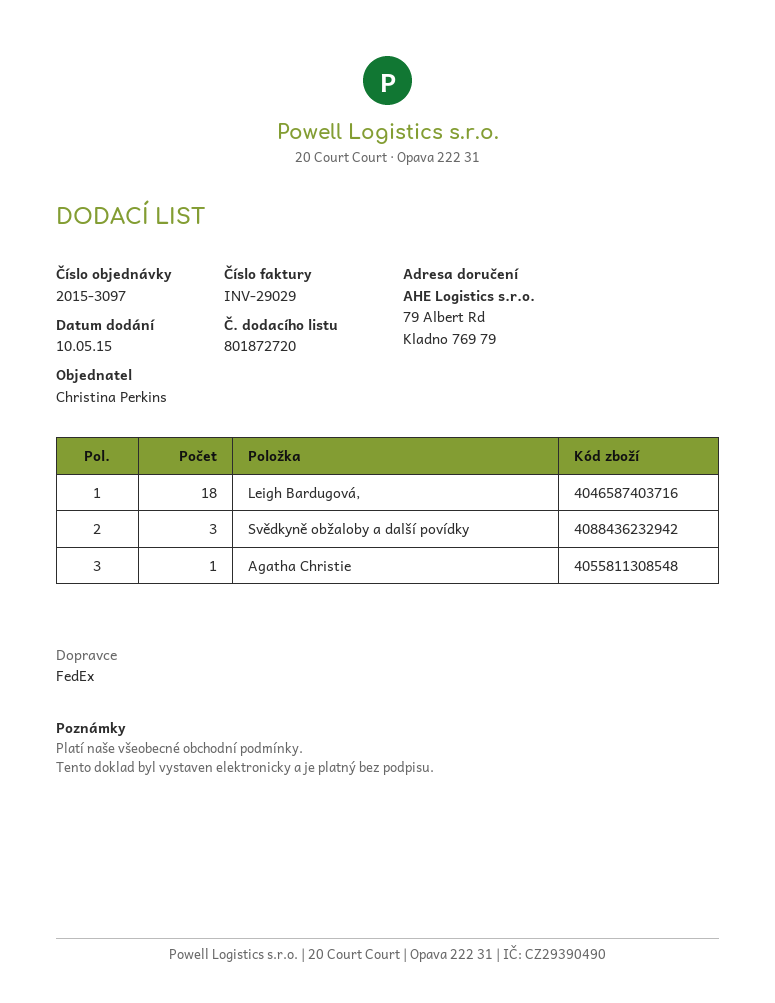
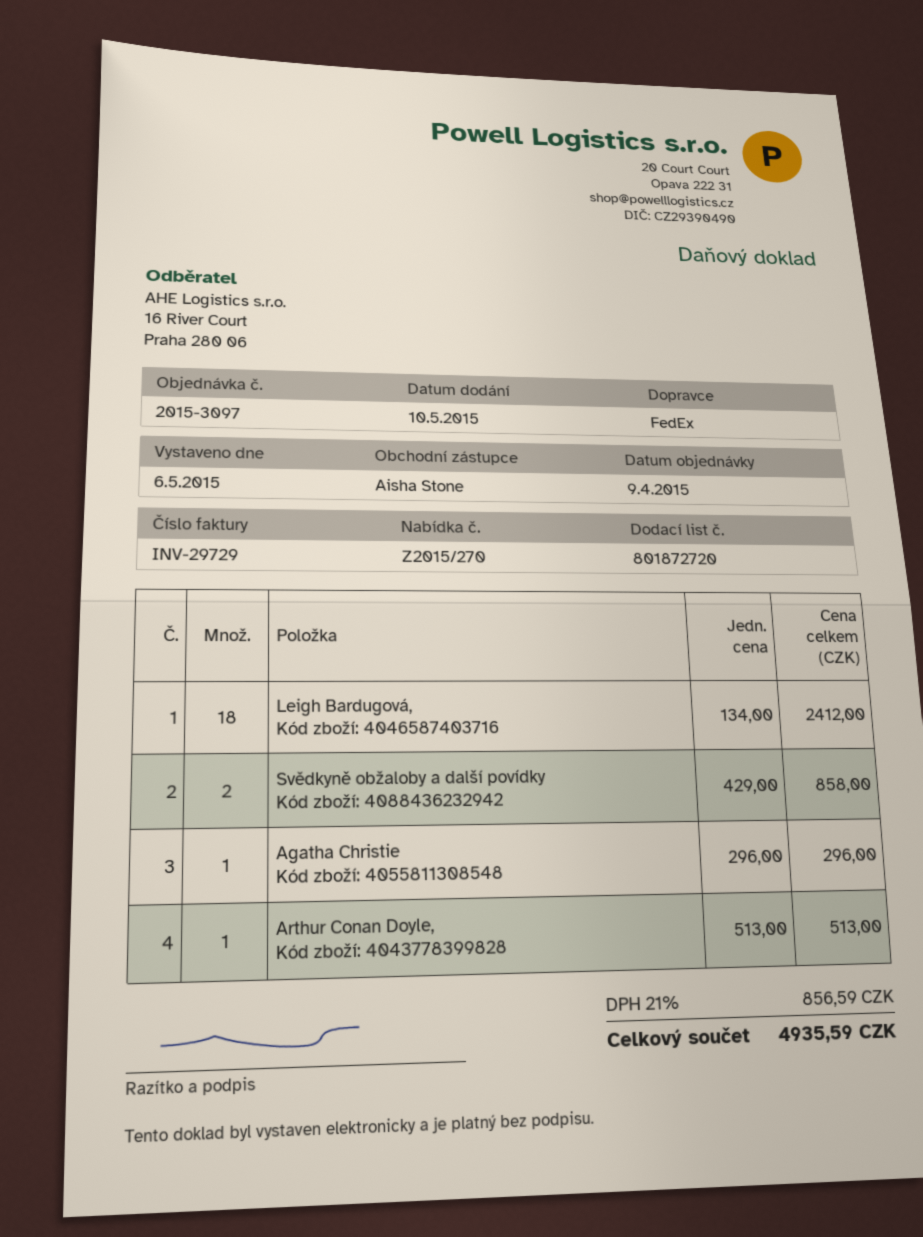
invoice number: INV-29029 -> INV-29729
Svědkyně obžaloby a další povídky: 3 -> 2
Arthur Conan Doyle,: none -> 1

